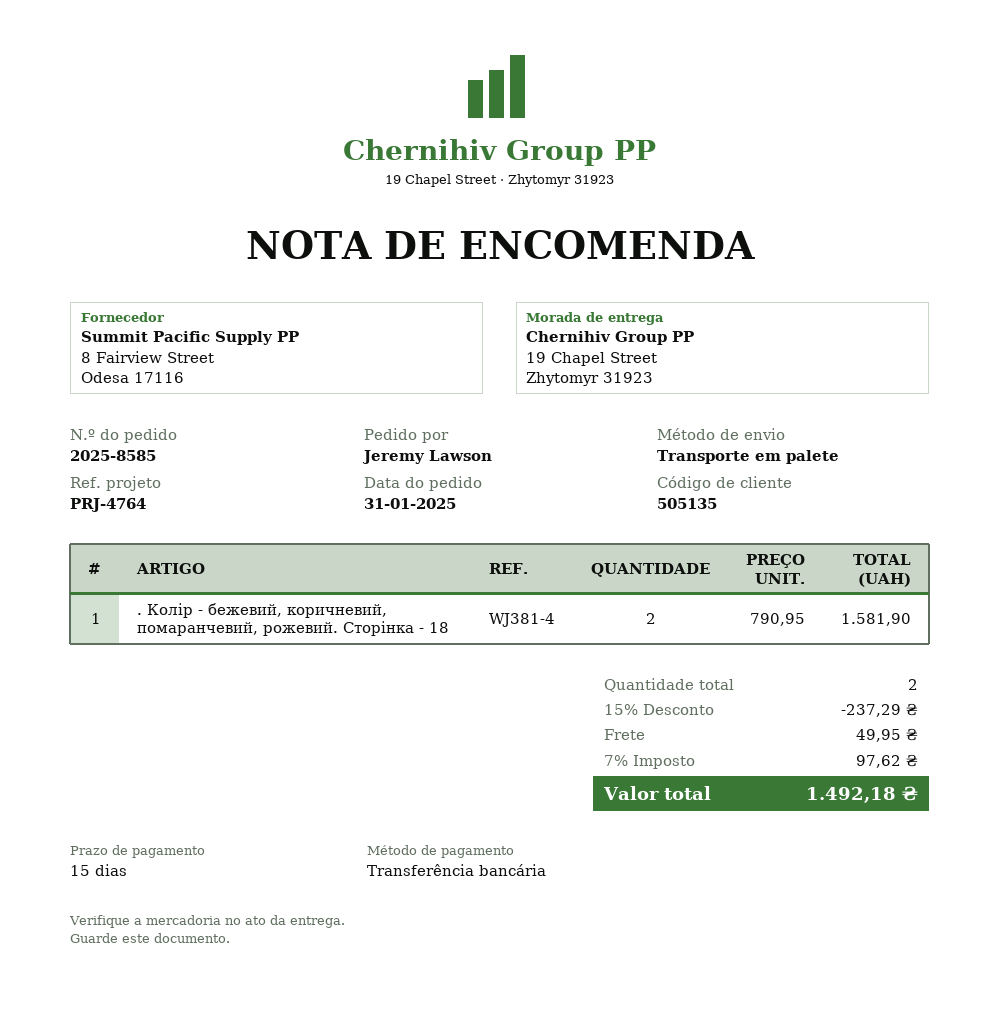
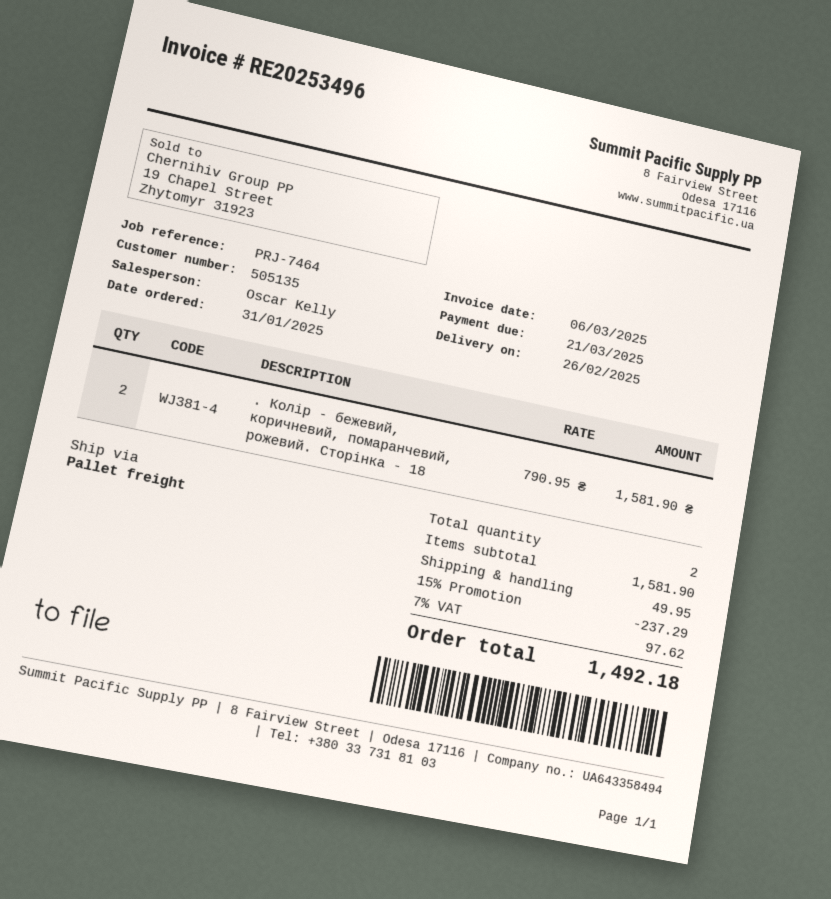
reference: PRJ-4764 -> PRJ-7464

